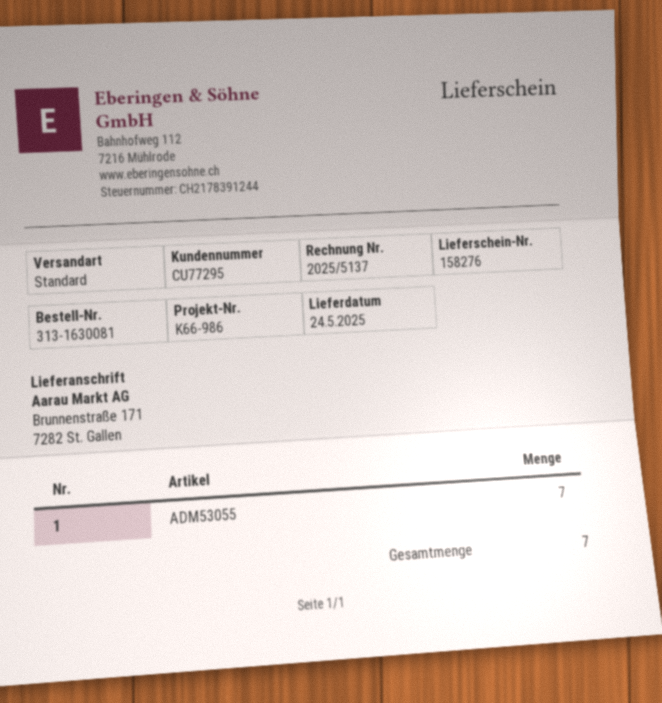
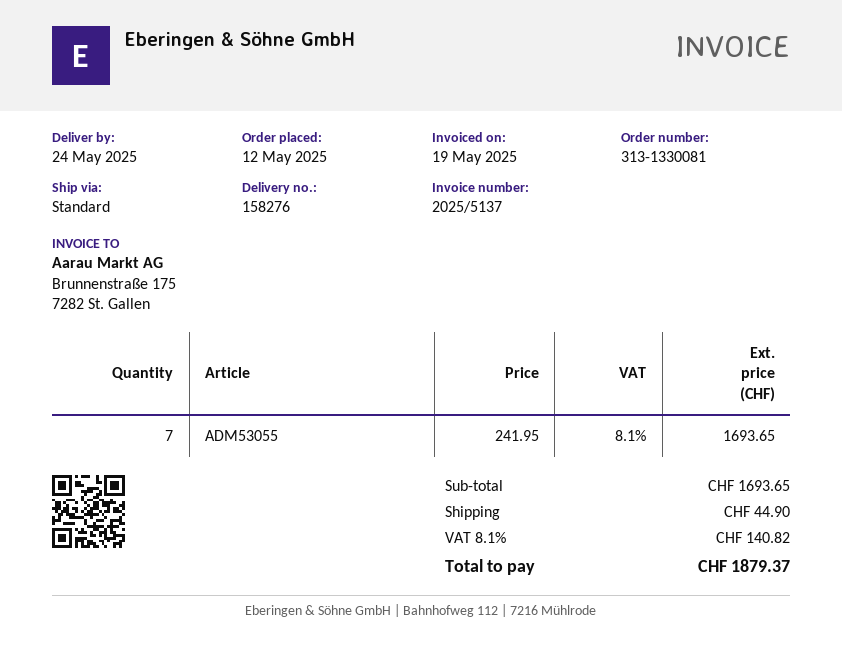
order number: 313-1630081 -> 313-1330081

